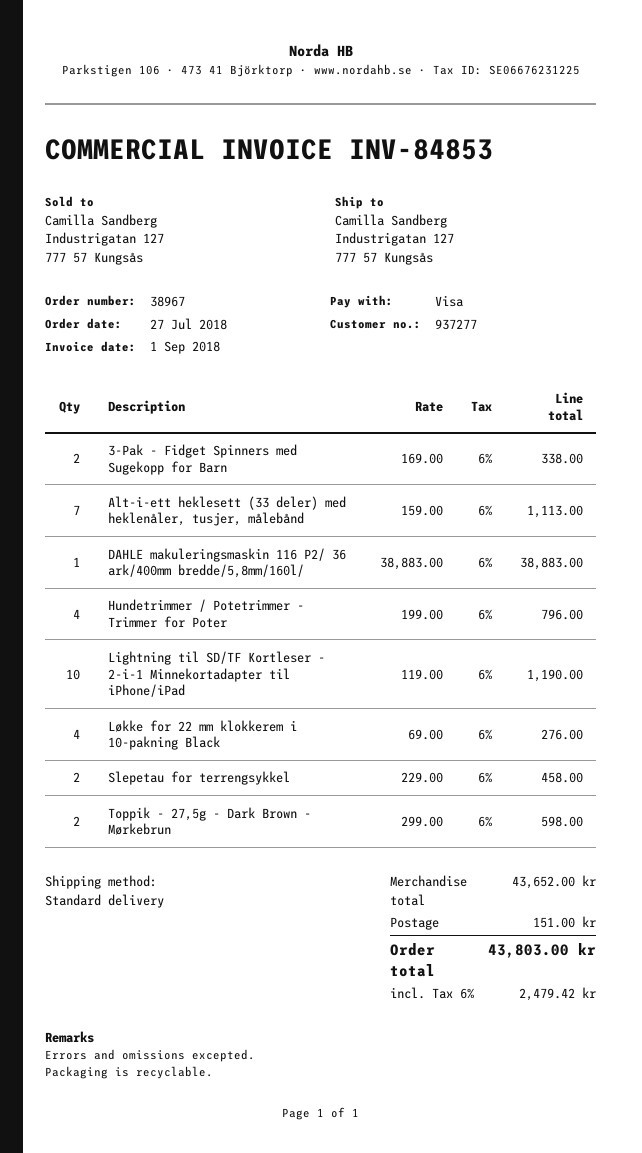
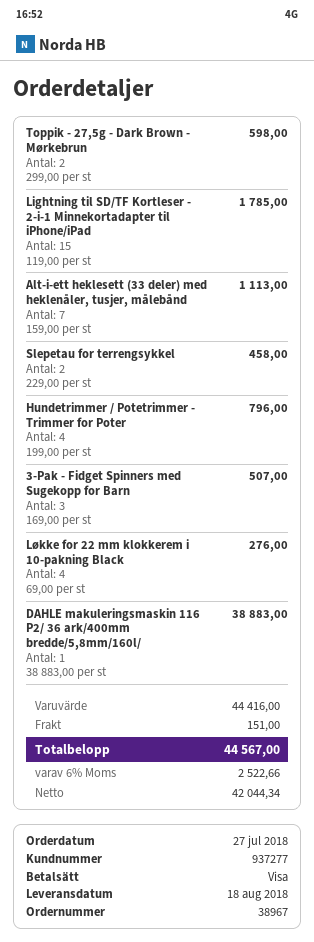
3-Pak - Fidget Spinners med Sugekopp for Barn: 2 x 169.00 = 338.00 -> 3 x 169.00 = 507.00
Lightning til SD/TF Kortleser - 2-i-1 Minnekortadapter til iPhone/iPad: 10 x 119.00 = 1190.00 -> 15 x 119.00 = 1785.00
subtotal: 43652.00 -> 44416.00
tax: 6% = 2479.42 -> 6% = 2522.66
total: 43803.00 -> 44567.00

